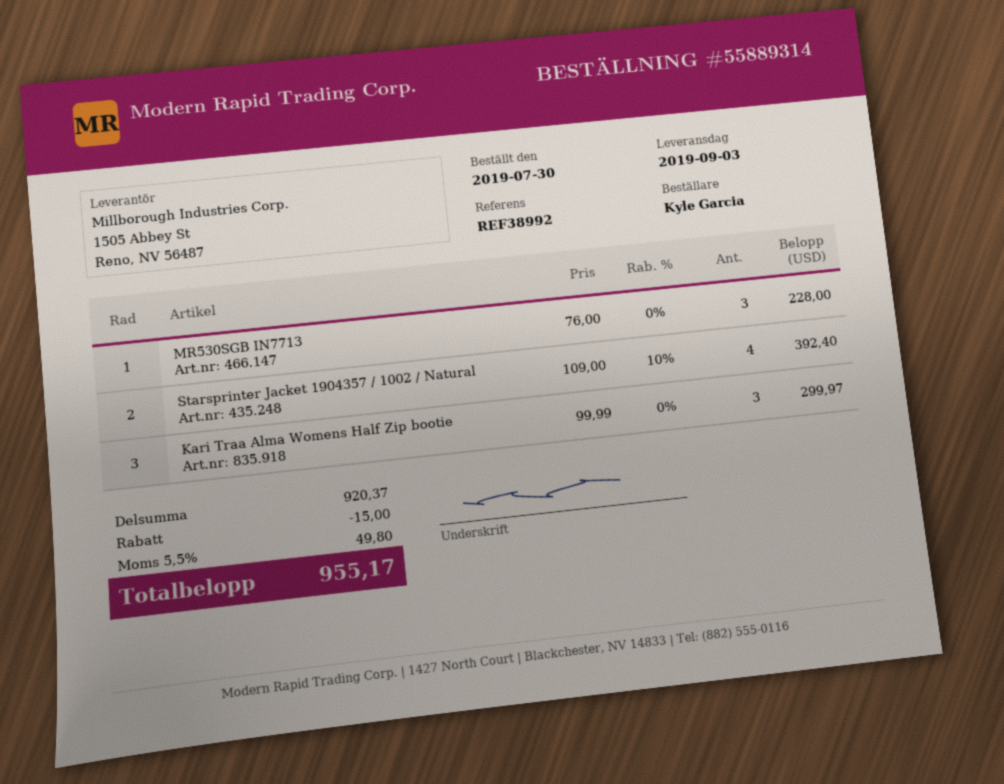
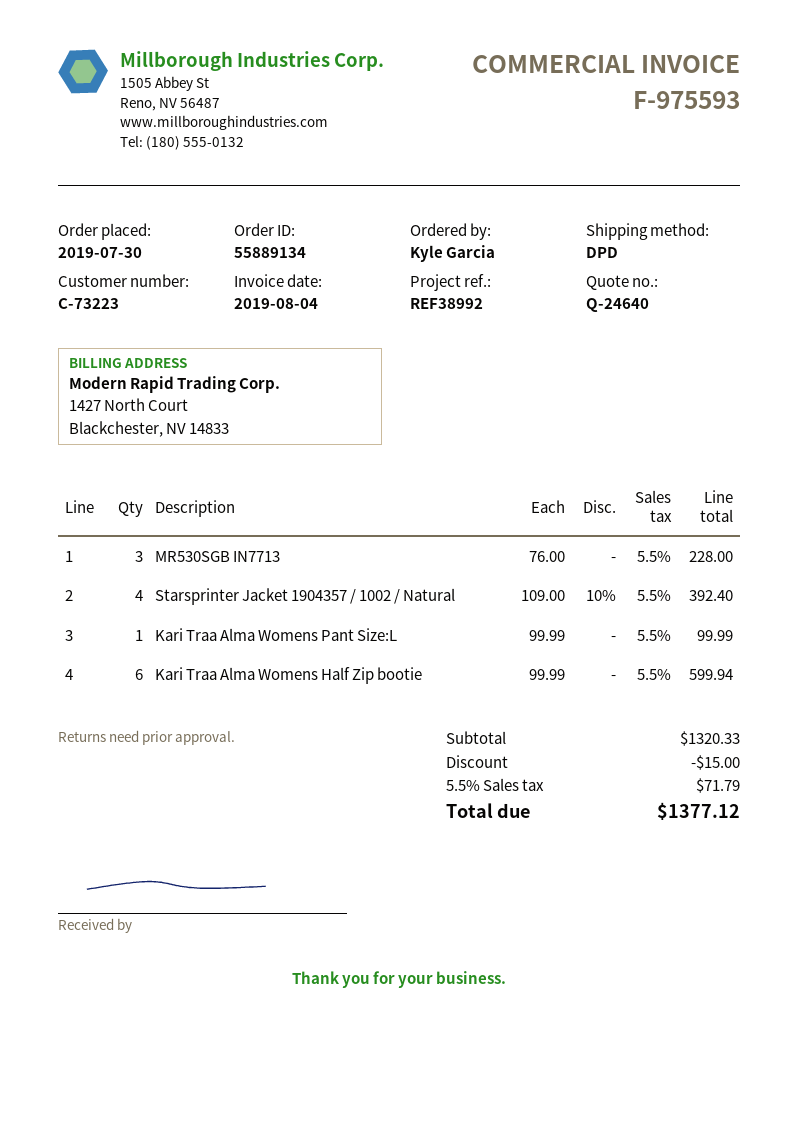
order number: 55889314 -> 55889134
Kari Traa Alma Womens Half Zip bootie: 3 x 99.99 = 299.97 -> 6 x 99.99 = 599.94
Kari Traa Alma Womens Pant Size:L: none -> 1 x 99.99 = 99.99
subtotal: 920.37 -> 1320.33
tax: 5.5% = 49.80 -> 5.5% = 71.79
total: 955.17 -> 1377.12

